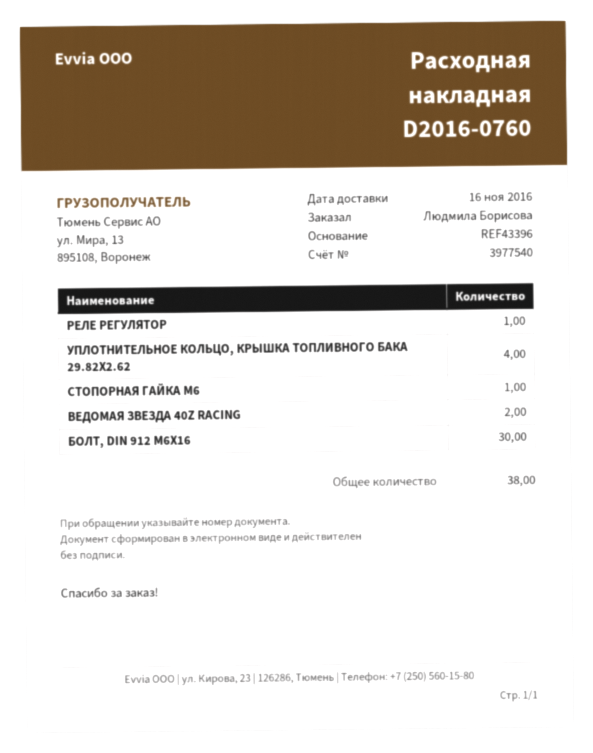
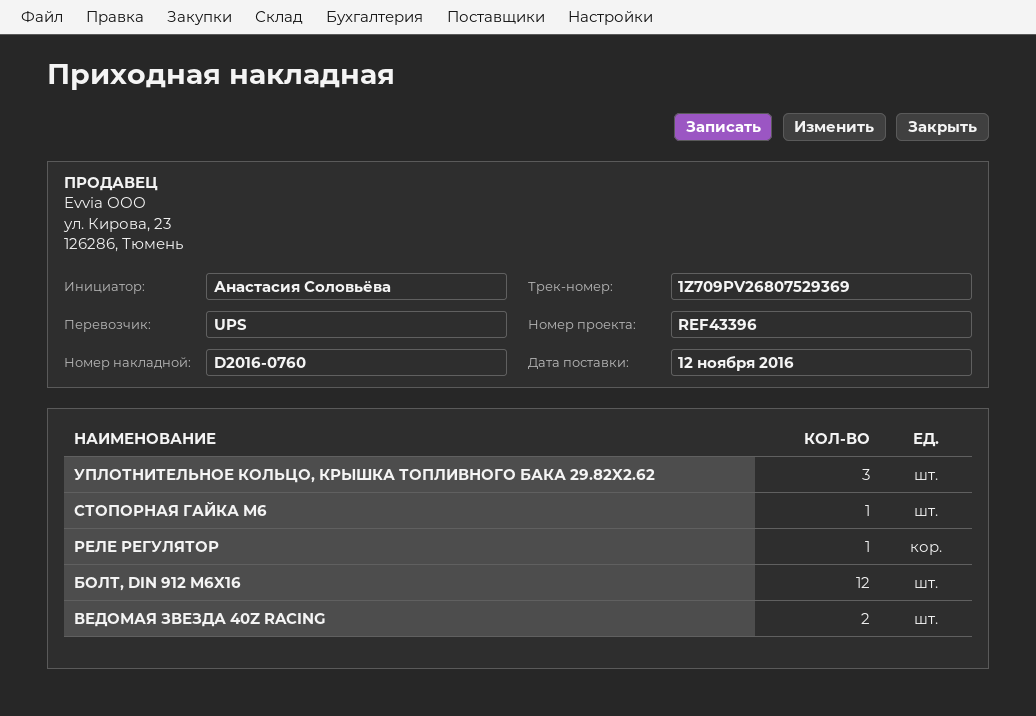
delivery date: 2016-11-16 -> 2016-11-12
ordered by: Людмила Борисова -> Анастасия Соловьёва
УПЛОТНИТЕЛЬНОЕ КОЛЬЦО, КРЫШКА ТОПЛИВНОГО БАКА 29.82X2.62: 4 -> 3
БОЛТ, DIN 912 M6X16: 30 -> 12

